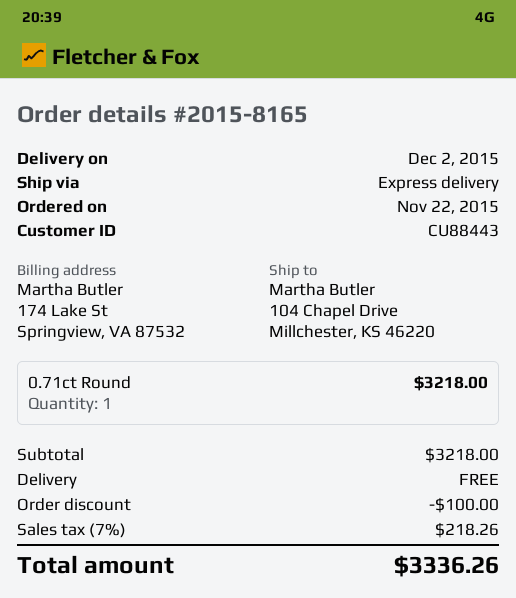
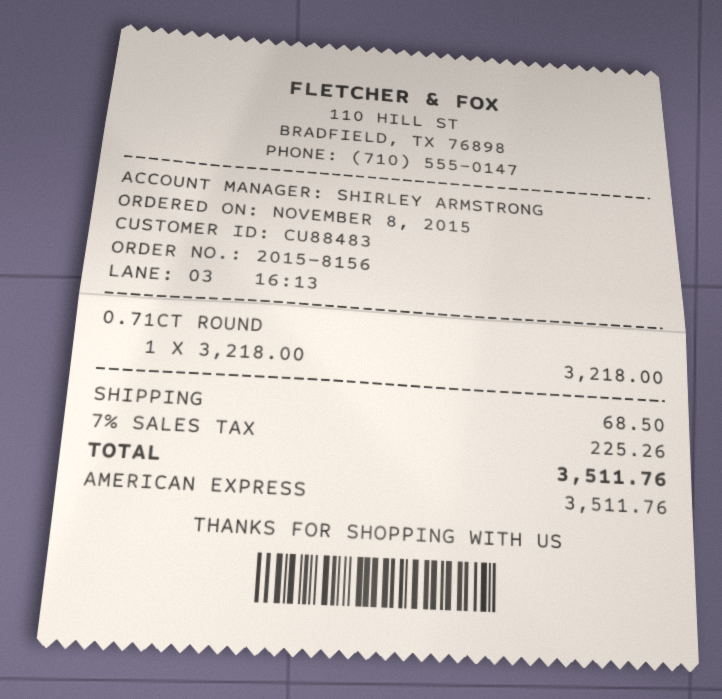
order number: 2015-8165 -> 2015-8156
order date: 2015-11-22 -> 2015-11-08
customer number: CU88443 -> CU88483
discount: 100.00 -> none
shipping: 0.00 -> 68.50
tax: 7% = 218.26 -> 7% = 225.26
total: 3336.26 -> 3511.76

